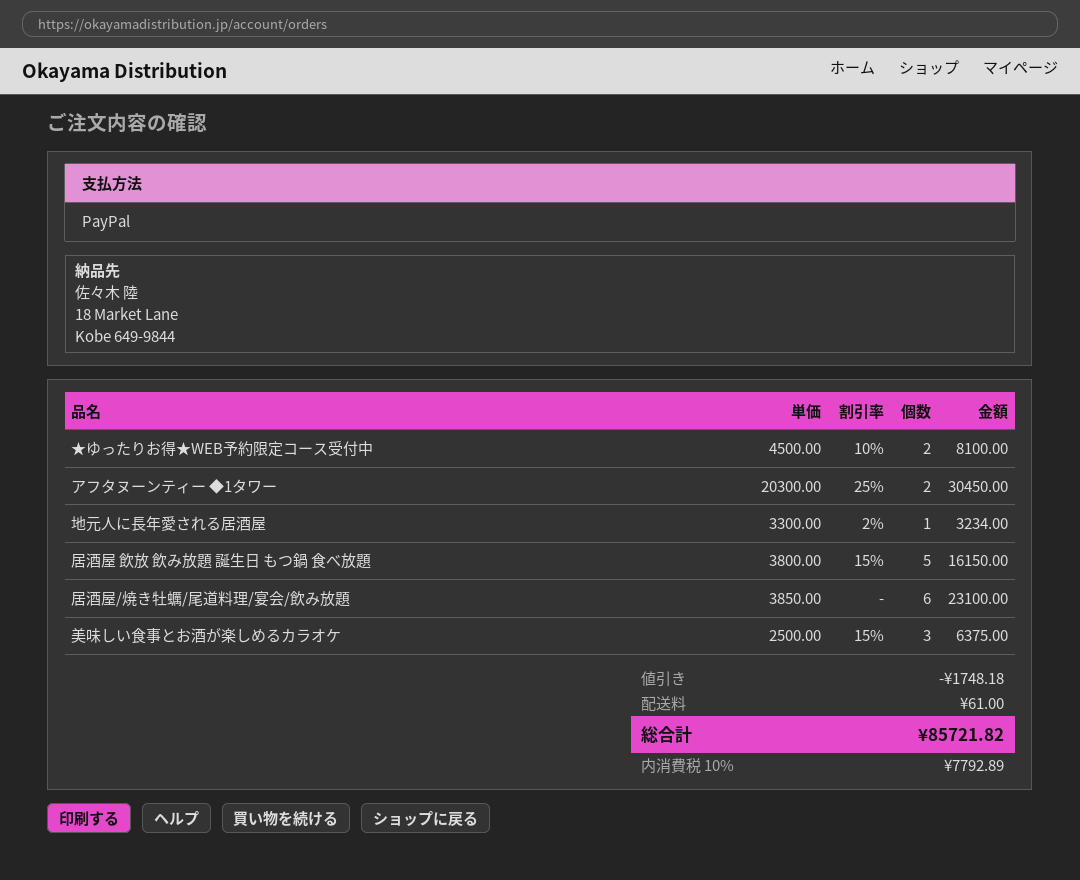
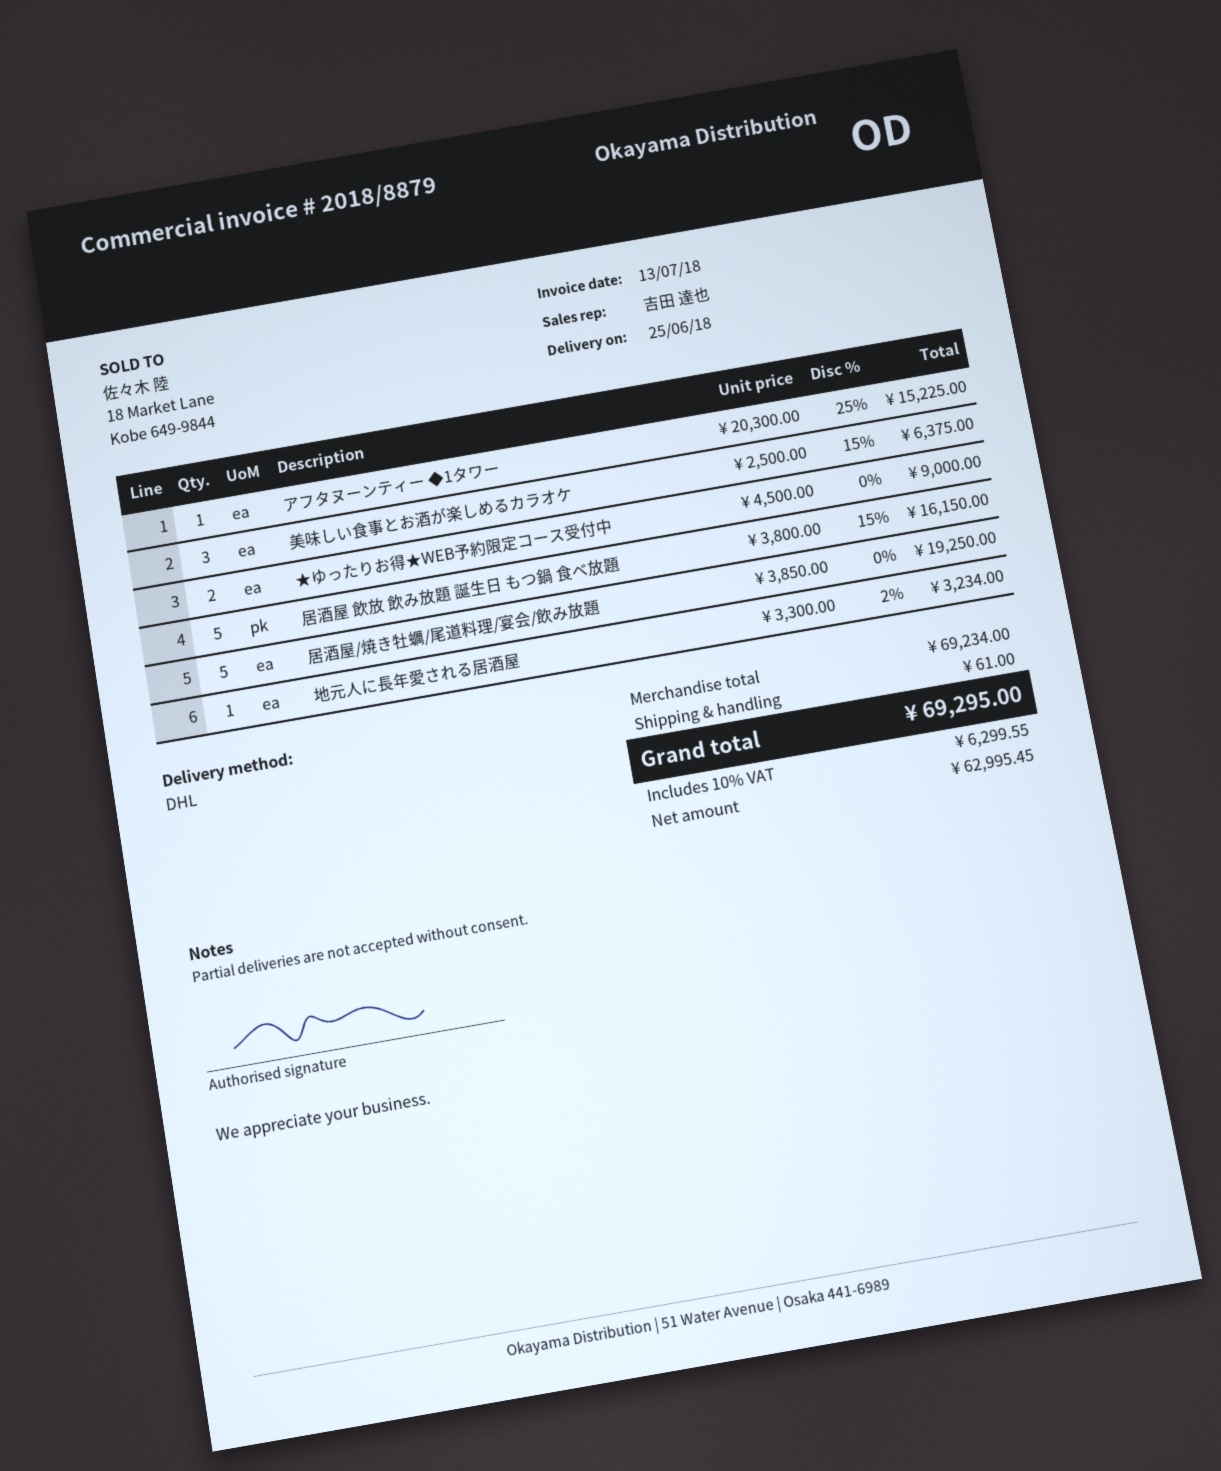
★ゆったりお得★WEB予約限定コース受付中: 2 x 4500.00 - 10% = 8100.00 -> 2 x 4500.00 = 9000.00
アフタヌーンティー ◆1タワー: 2 x 20300.00 - 25% = 30450.00 -> 1 x 20300.00 - 25% = 15225.00
居酒屋/焼き牡蠣/尾道料理/宴会/飲み放題: 6 x 3850.00 = 23100.00 -> 5 x 3850.00 = 19250.00
discount: 1748.18 -> none
tax: 10% = 7792.89 -> 10% = 6299.55
total: 85721.82 -> 69295.00

